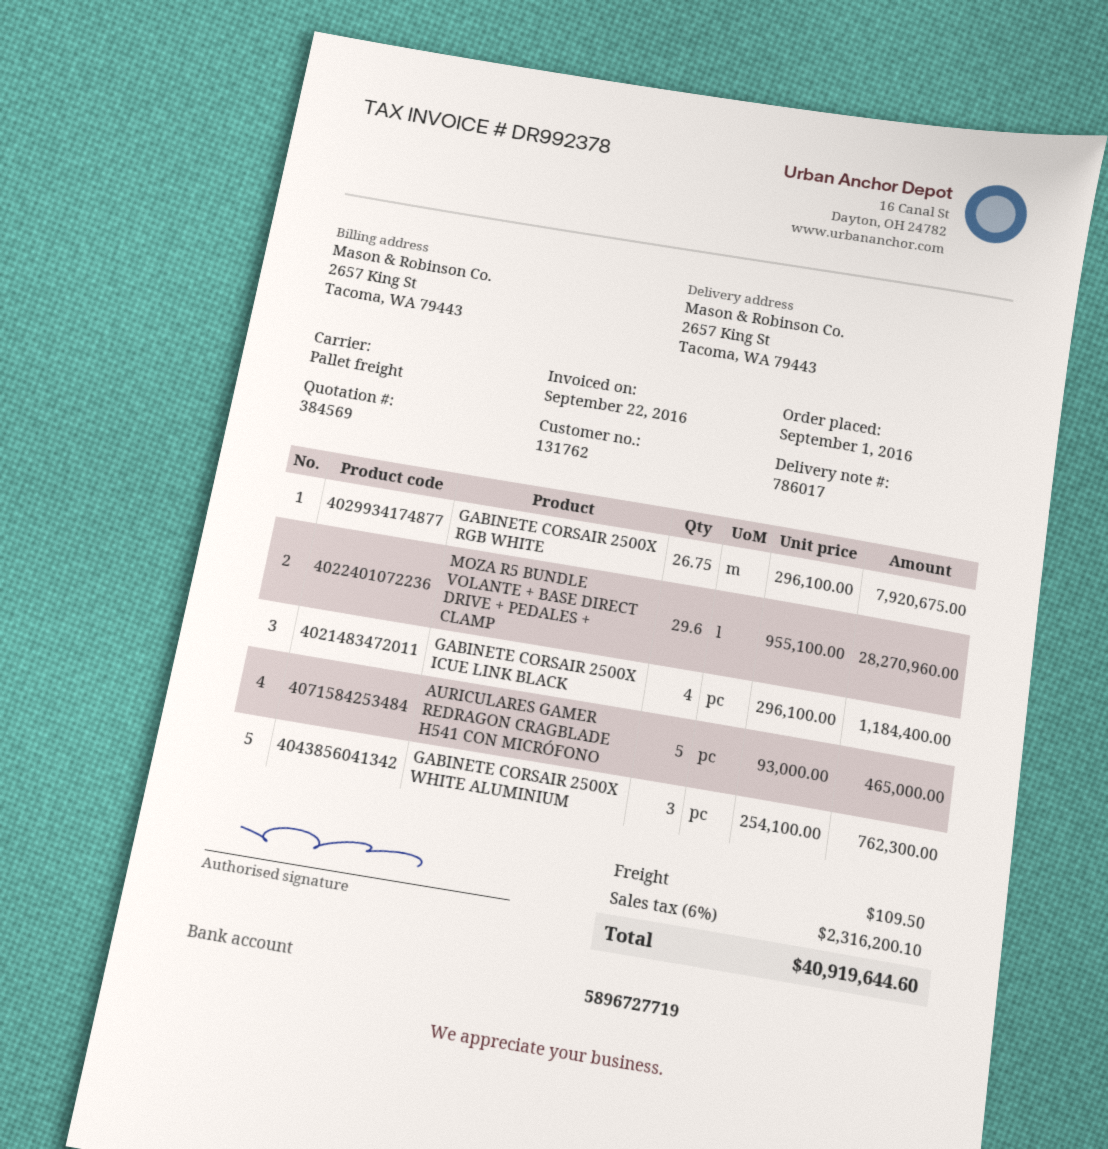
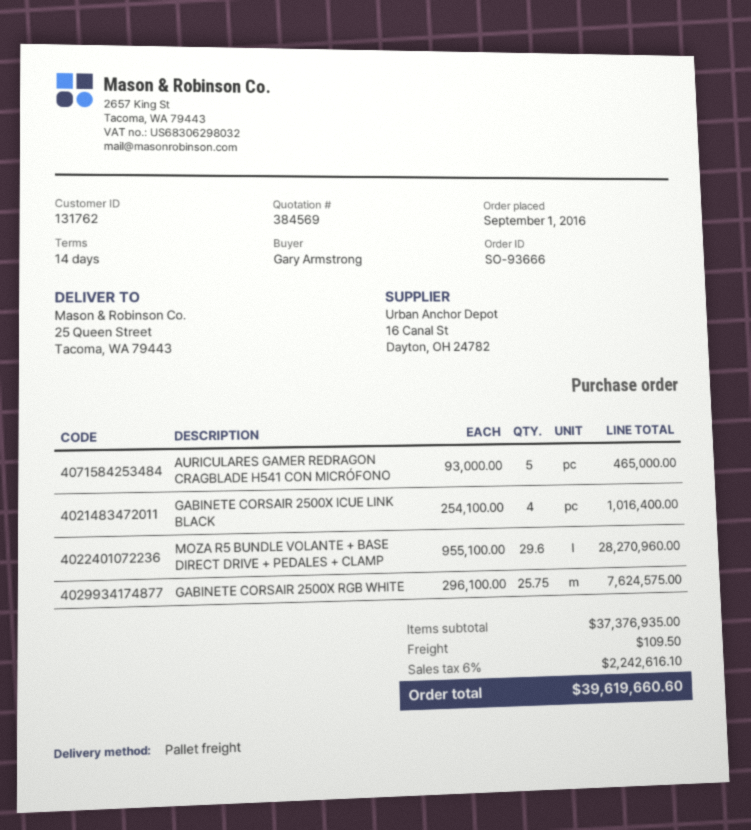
ship to: 2657 King St, Tacoma, WA 79443 -> 25 Queen Street, Tacoma, WA 79443
GABINETE CORSAIR 2500X RGB WHITE: 26.75 x 296100.00 = 7920675.00 -> 25.75 x 296100.00 = 7624575.00
GABINETE CORSAIR 2500X ICUE LINK BLACK: 4 x 296100.00 = 1184400.00 -> 4 x 254100.00 = 1016400.00
GABINETE CORSAIR 2500X WHITE ALUMINIUM: 3 x 254100.00 = 762300.00 -> none
tax: 6% = 2316200.10 -> 6% = 2242616.10
total: 40919644.60 -> 39619660.60

